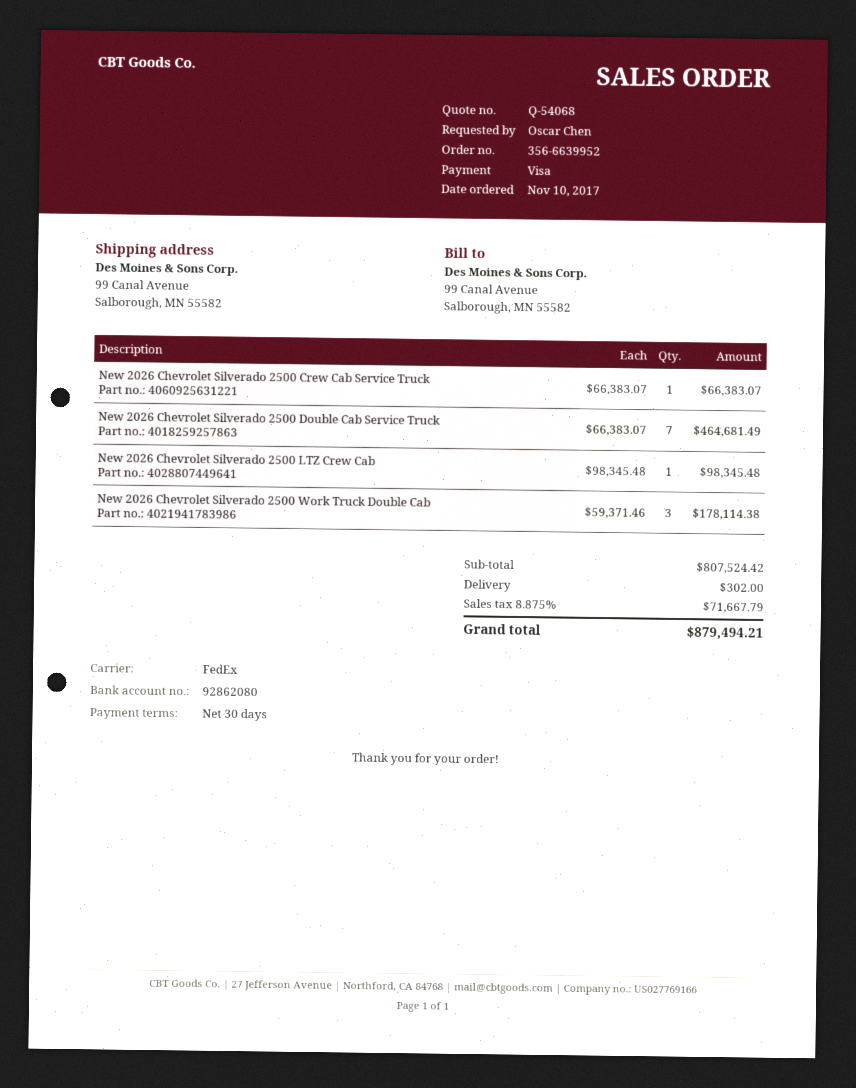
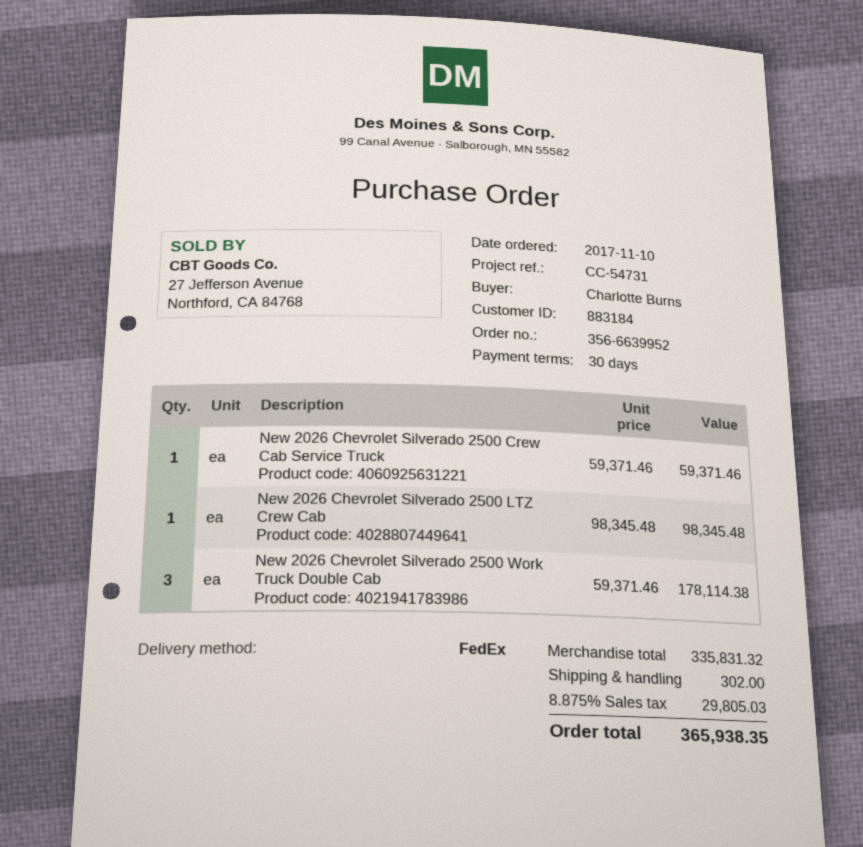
ordered by: Oscar Chen -> Charlotte Burns
New 2026 Chevrolet Silverado 2500 Crew Cab Service Truck: 1 x 66383.07 = 66383.07 -> 1 x 59371.46 = 59371.46
New 2026 Chevrolet Silverado 2500 Double Cab Service Truck: 7 x 66383.07 = 464681.49 -> none
subtotal: 807524.42 -> 335831.32
tax: 8.875% = 71667.79 -> 8.875% = 29805.03
total: 879494.21 -> 365938.35

